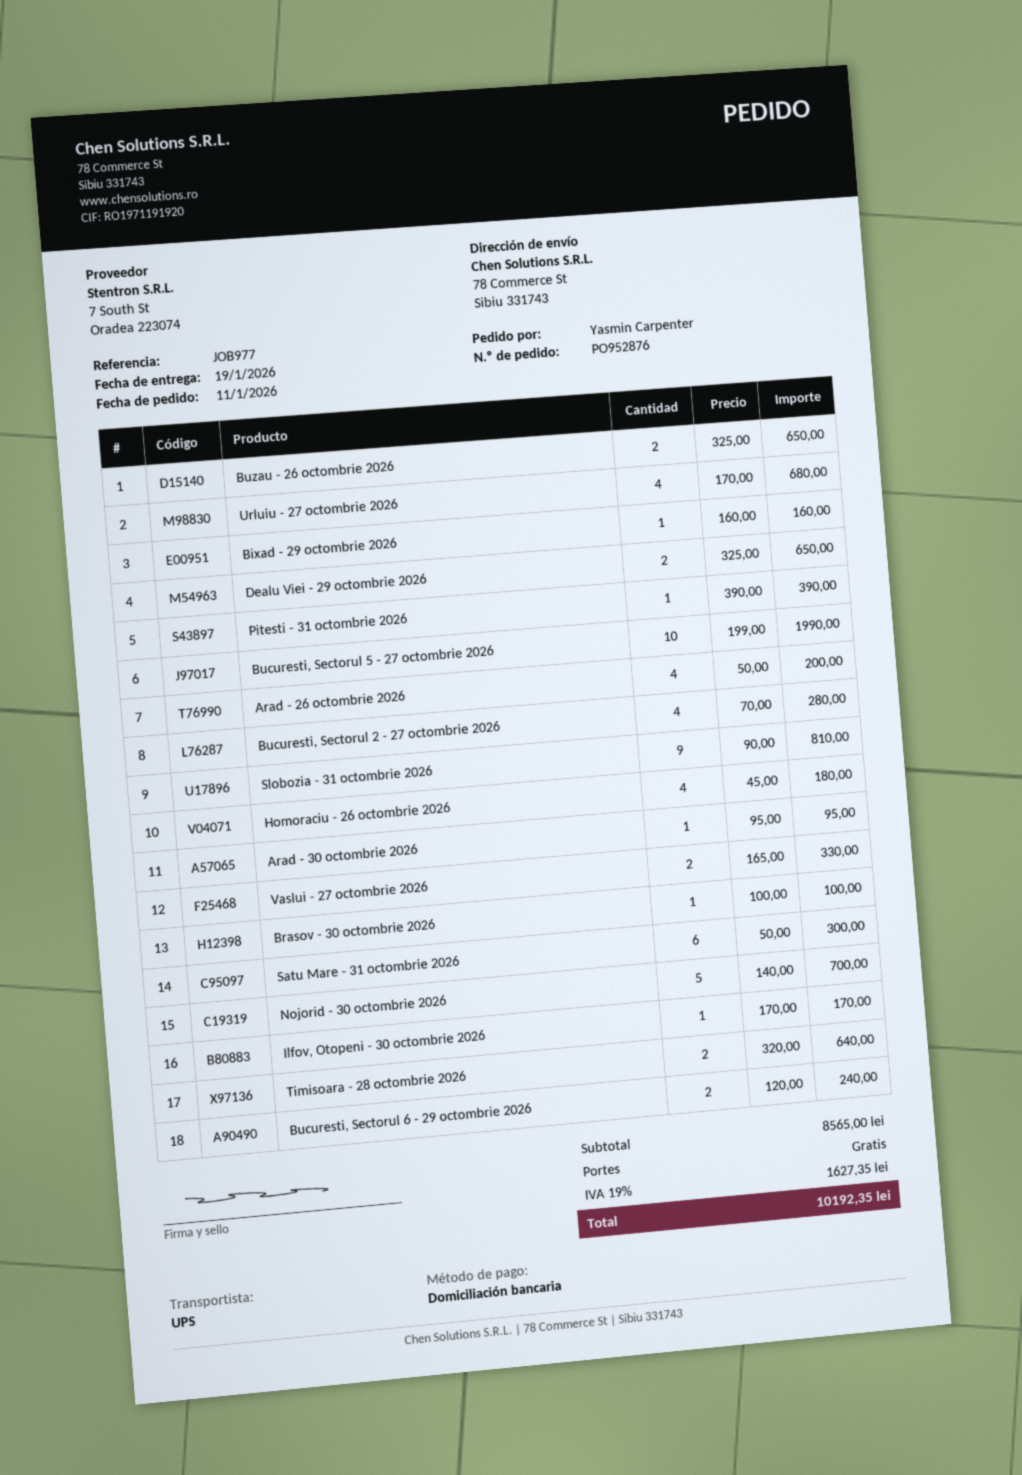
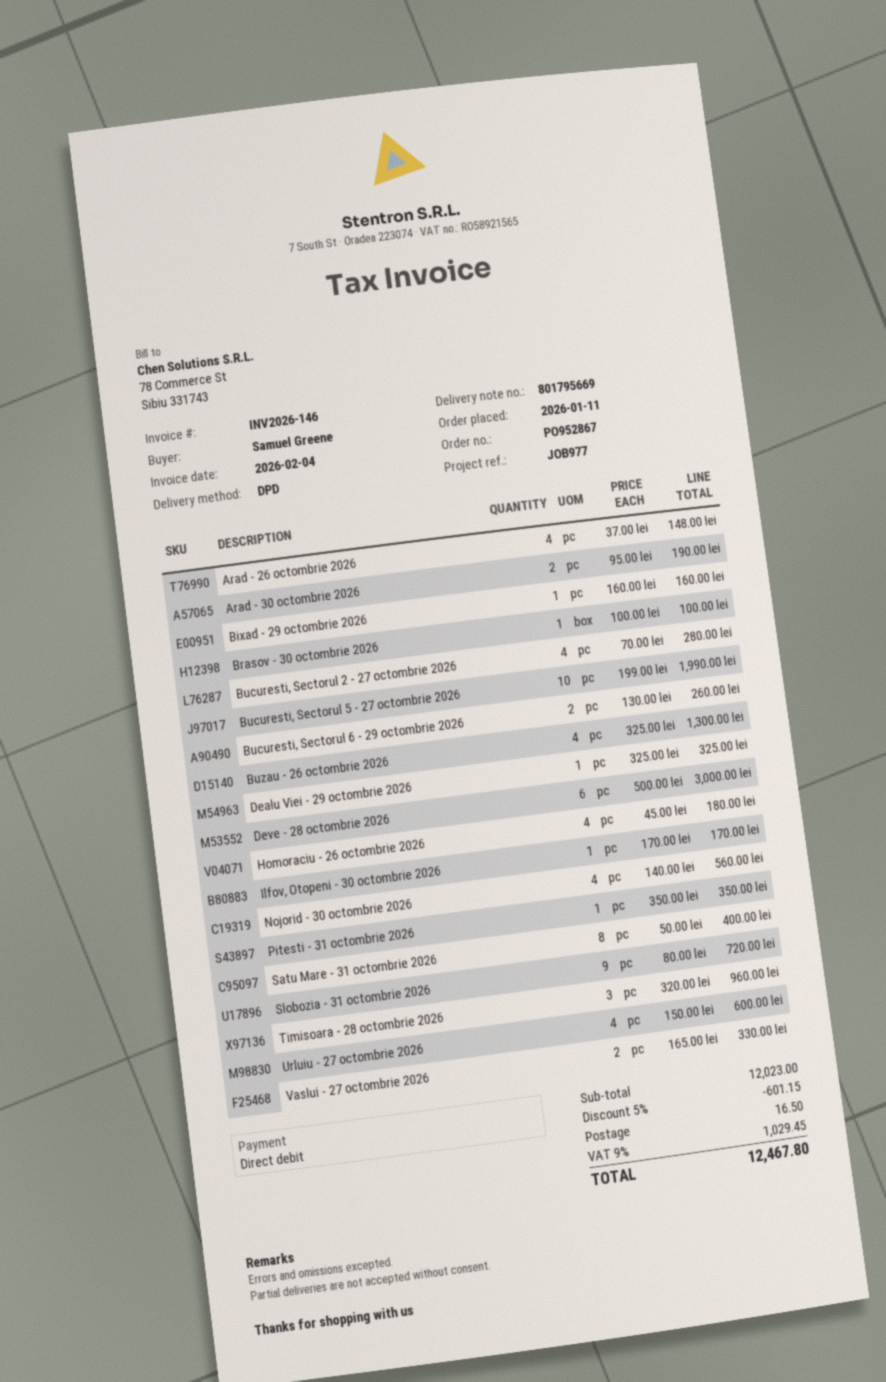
order number: PO952876 -> PO952867
ordered by: Yasmin Carpenter -> Samuel Greene
shipping method: UPS -> DPD
Buzau - 26 octombrie 2026: 2 x 325.00 = 650.00 -> 4 x 325.00 = 1300.00
Urluiu - 27 octombrie 2026: 4 x 170.00 = 680.00 -> 4 x 150.00 = 600.00
Dealu Viei - 29 octombrie 2026: 2 x 325.00 = 650.00 -> 1 x 325.00 = 325.00
Pitesti - 31 octombrie 2026: 1 x 390.00 = 390.00 -> 1 x 350.00 = 350.00
Arad - 26 octombrie 2026: 4 x 50.00 = 200.00 -> 4 x 37.00 = 148.00
Slobozia - 31 octombrie 2026: 9 x 90.00 = 810.00 -> 9 x 80.00 = 720.00
Arad - 30 octombrie 2026: 1 x 95.00 = 95.00 -> 2 x 95.00 = 190.00
Satu Mare - 31 octombrie 2026: 6 x 50.00 = 300.00 -> 8 x 50.00 = 400.00
Nojorid - 30 octombrie 2026: 5 x 140.00 = 700.00 -> 4 x 140.00 = 560.00
Timisoara - 28 octombrie 2026: 2 x 320.00 = 640.00 -> 3 x 320.00 = 960.00
Bucuresti, Sectorul 6 - 29 octombrie 2026: 2 x 120.00 = 240.00 -> 2 x 130.00 = 260.00
Deve - 28 octombrie 2026: none -> 6 x 500.00 = 3000.00
subtotal: 8565.00 -> 12023.00
discount: none -> 5% = 601.15
shipping: 0.00 -> 16.50
tax: 19% = 1627.35 -> 9% = 1029.45
total: 10192.35 -> 12467.80

